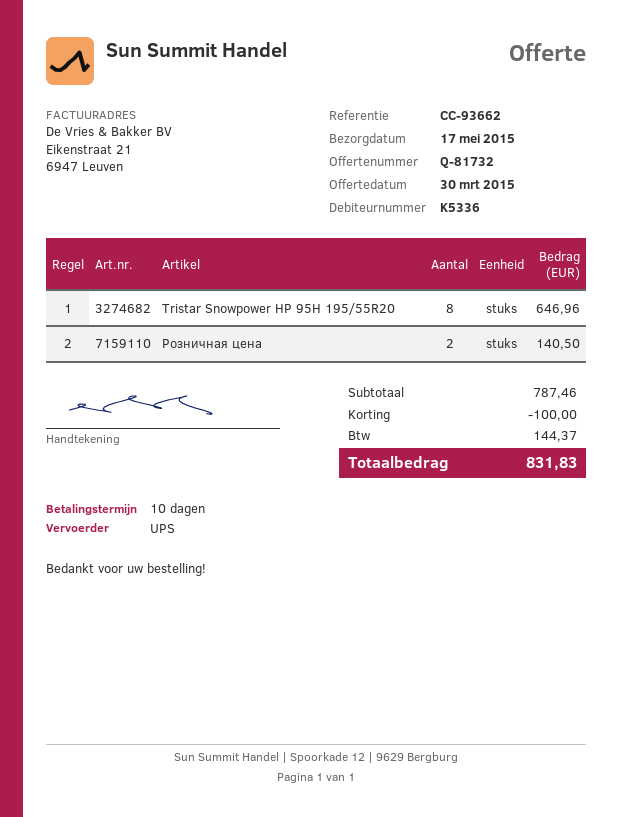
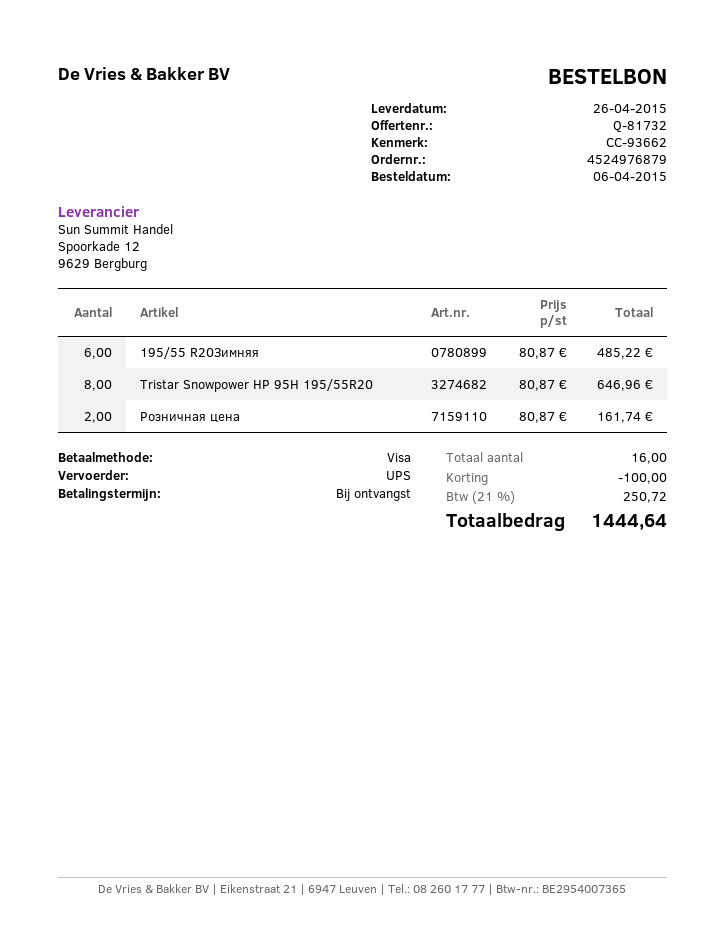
delivery date: 2015-05-17 -> 2015-04-26
payment terms: 10 days -> on receipt
Розничная цена: 2 for 140.50 -> 2 for 161.74
195/55 R20Зимняя: none -> 6 for 485.22
tax: 144.37 -> 250.72
total: 831.83 -> 1444.64

